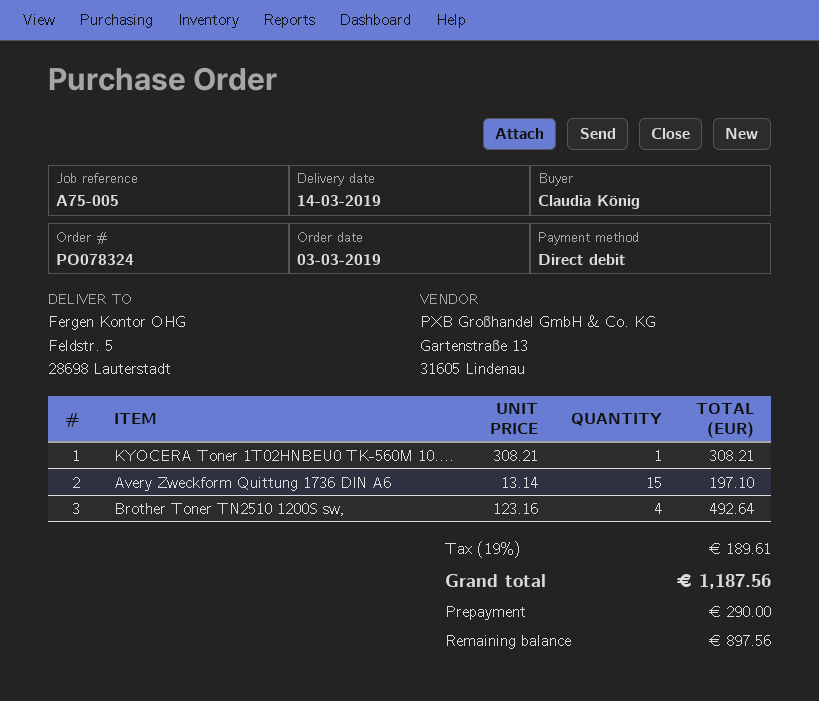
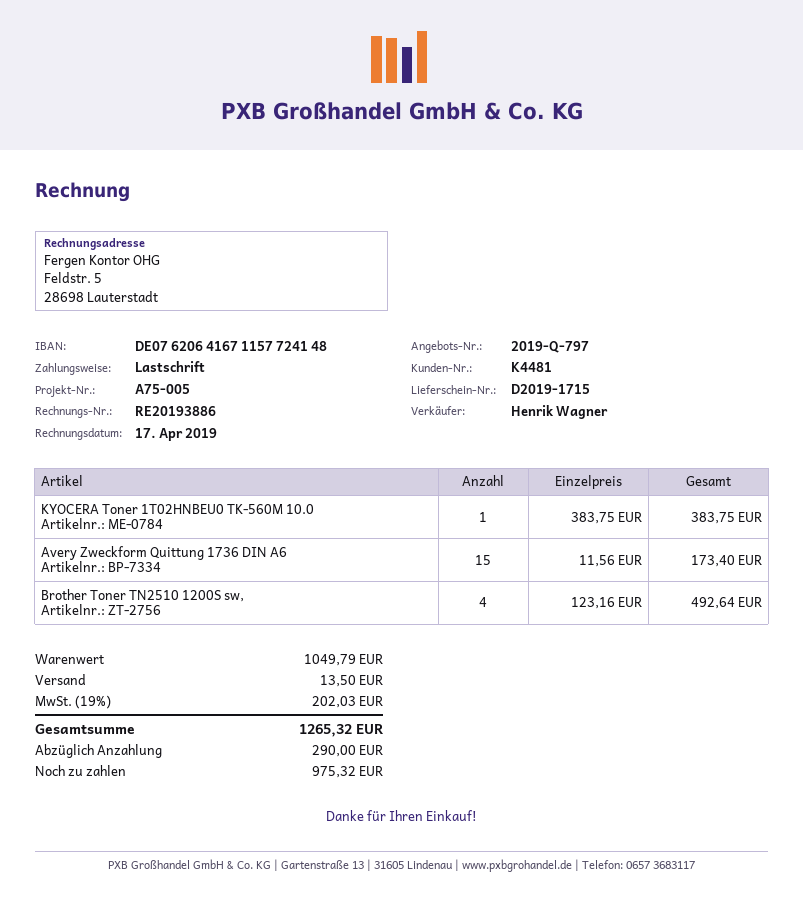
KYOCERA Toner 1T02HNBEU0 TK-560M 10....: 1 x 308.21 = 308.21 -> 1 x 383.75 = 383.75
Avery Zweckform Quittung 1736 DIN A6: 15 x 13.14 = 197.10 -> 15 x 11.56 = 173.40
shipping: none -> 13.50
tax: 19% = 189.61 -> 19% = 202.03
total: 1187.56 -> 1265.32
balance: 897.56 -> 975.32

